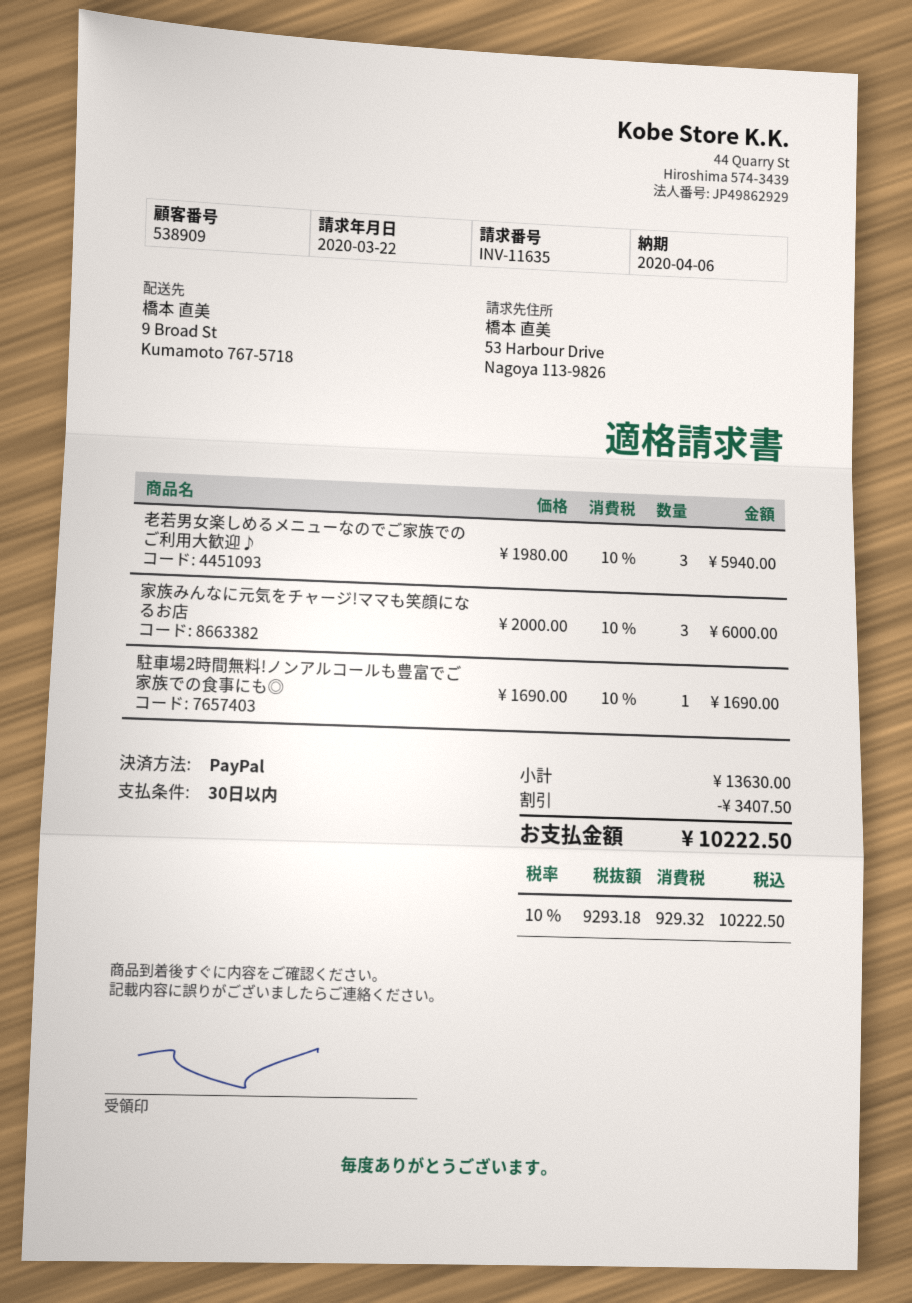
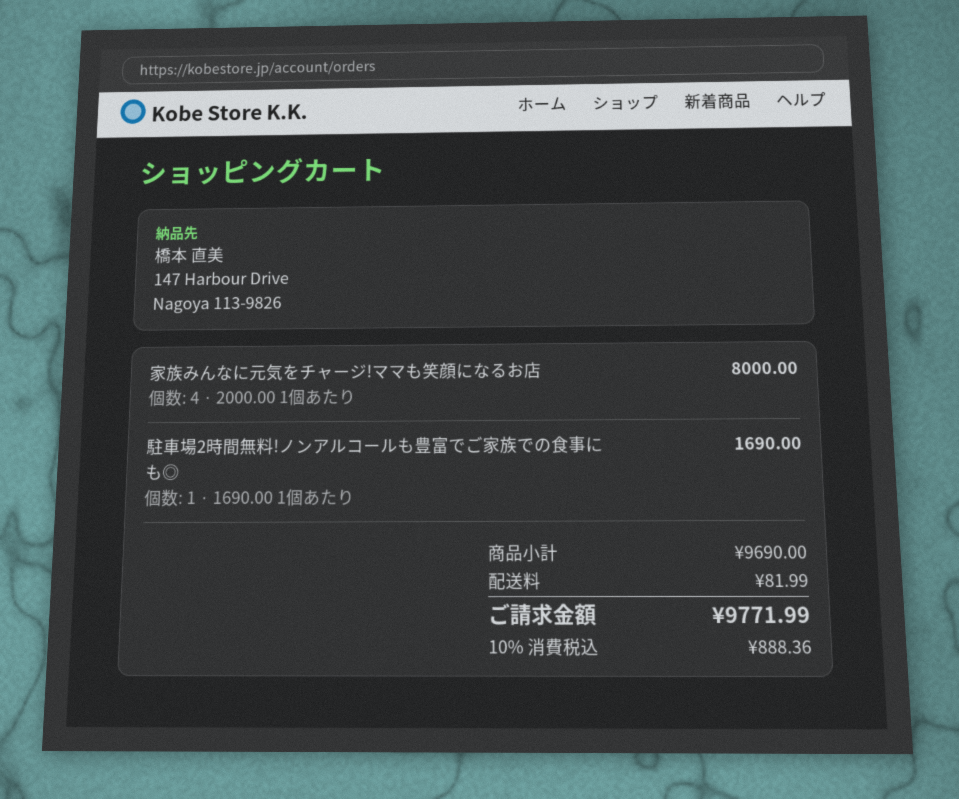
ship to: 9 Broad St, Kumamoto 767-5718 -> 147 Harbour Drive, Nagoya 113-9826
老若男女楽しめるメニューなのでご家族でのご利用大歓迎♪: 3 x 1980.00 = 5940.00 -> none
家族みんなに元気をチャージ!ママも笑顔になるお店: 3 x 2000.00 = 6000.00 -> 4 x 2000.00 = 8000.00
subtotal: 13630.00 -> 9690.00
discount: 3407.50 -> none
shipping: none -> 81.99
tax: 10% = 929.32 -> 10% = 888.36
total: 10222.50 -> 9771.99

